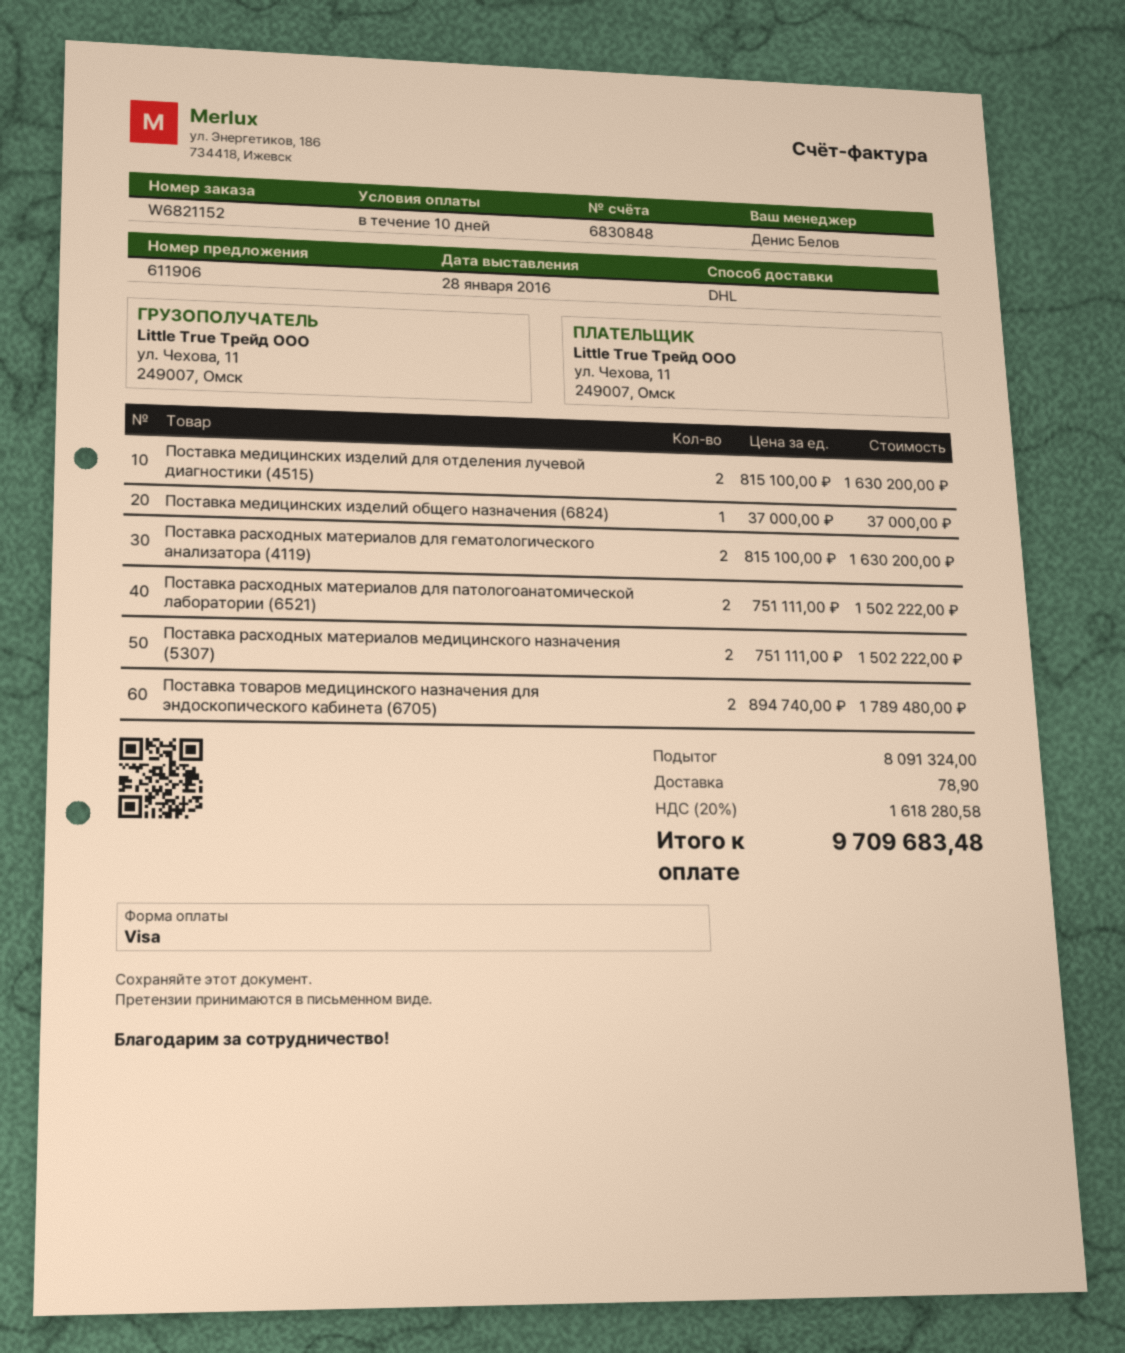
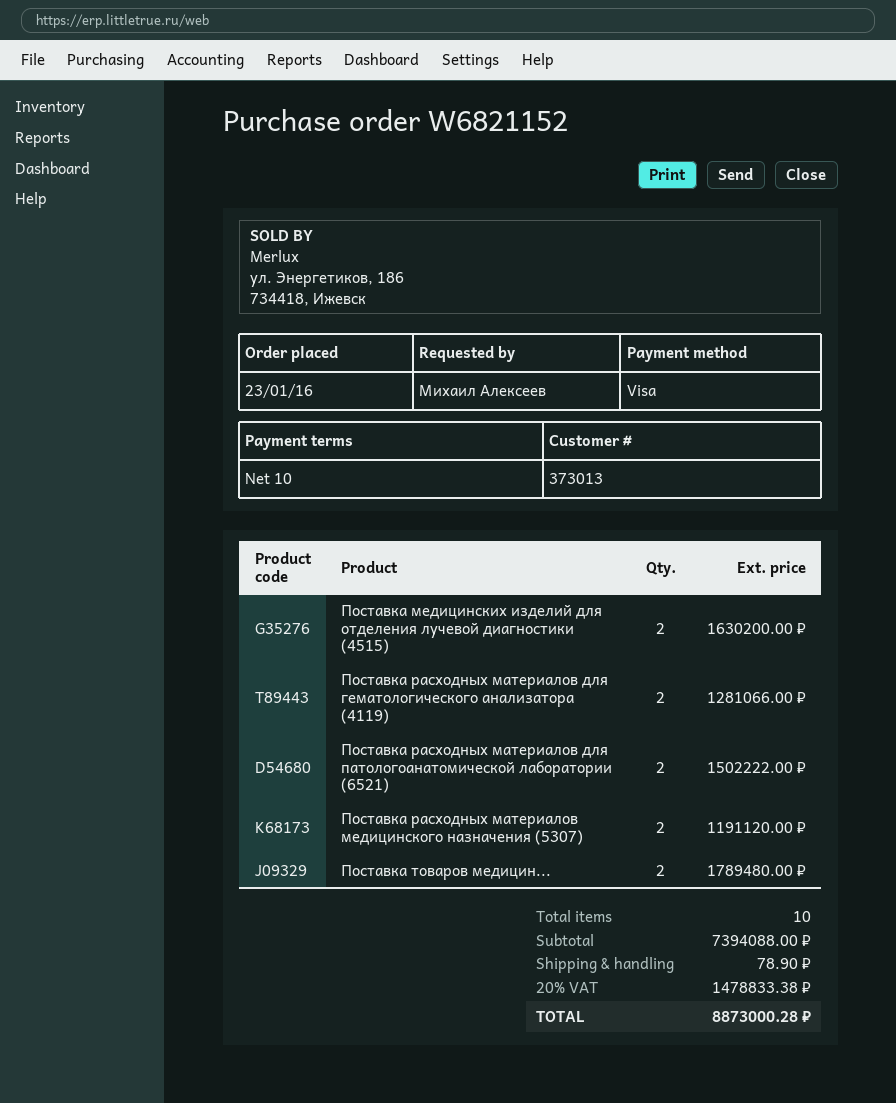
Поставка медицинских изделий общего назначения (6824): 1 for 37000.00 -> none
Поставка расходных материалов для гематологического анализатора (4119): 2 for 1630200.00 -> 2 for 1281066.00
Поставка расходных материалов медицинского назначения (5307): 2 for 1502222.00 -> 2 for 1191120.00
subtotal: 8091324.00 -> 7394088.00
tax: 20% = 1618280.58 -> 20% = 1478833.38
total: 9709683.48 -> 8873000.28

